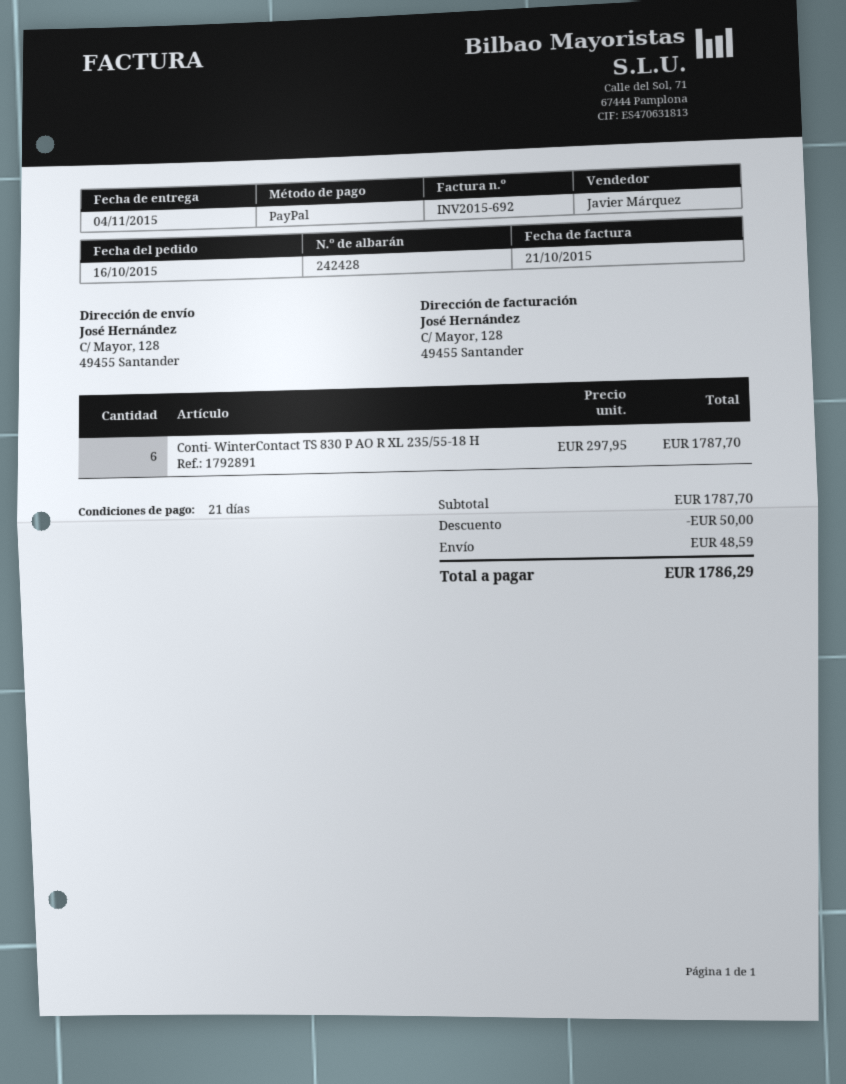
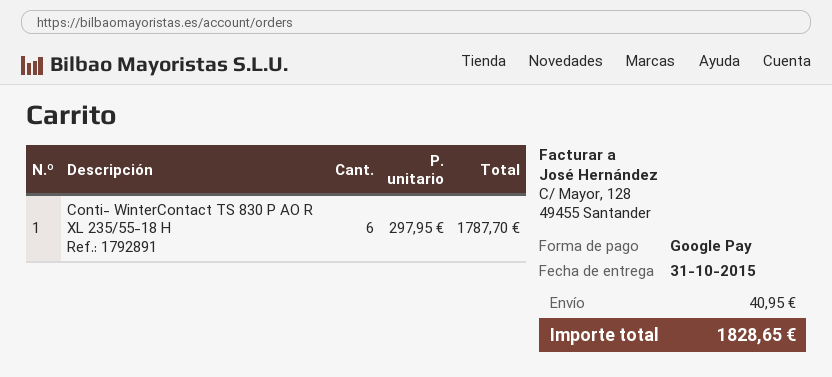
delivery date: 2015-11-04 -> 2015-10-31
payment method: PayPal -> Google Pay
discount: 50.00 -> none
shipping: 48.59 -> 40.95
total: 1786.29 -> 1828.65

